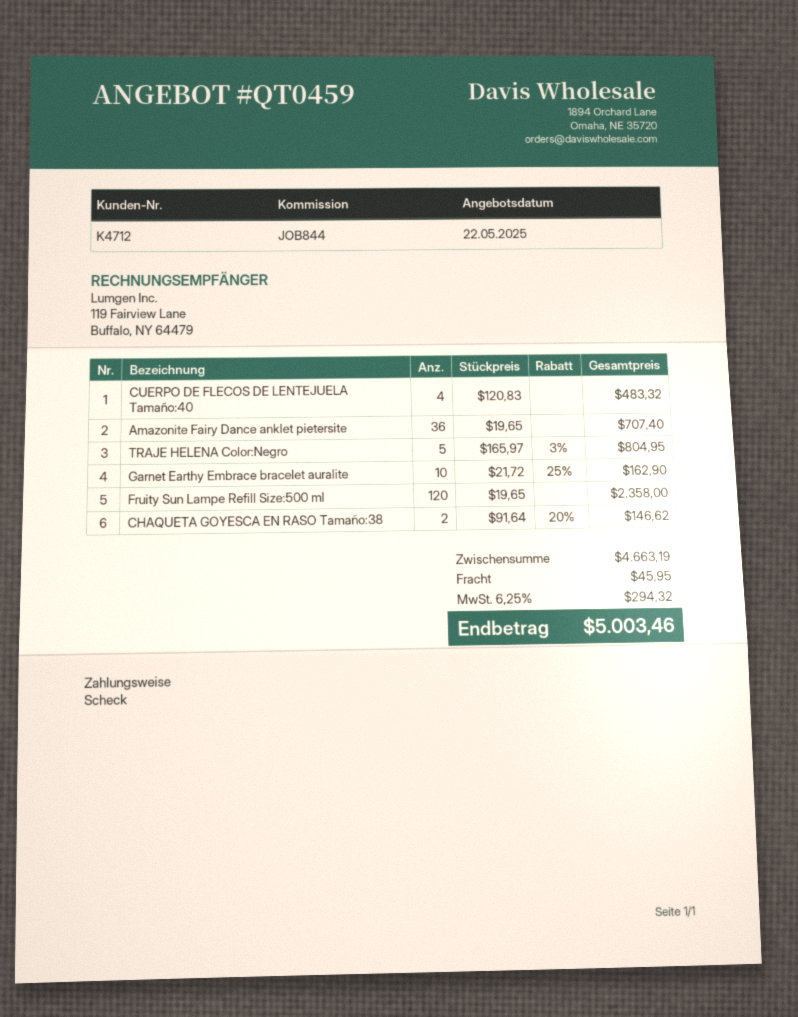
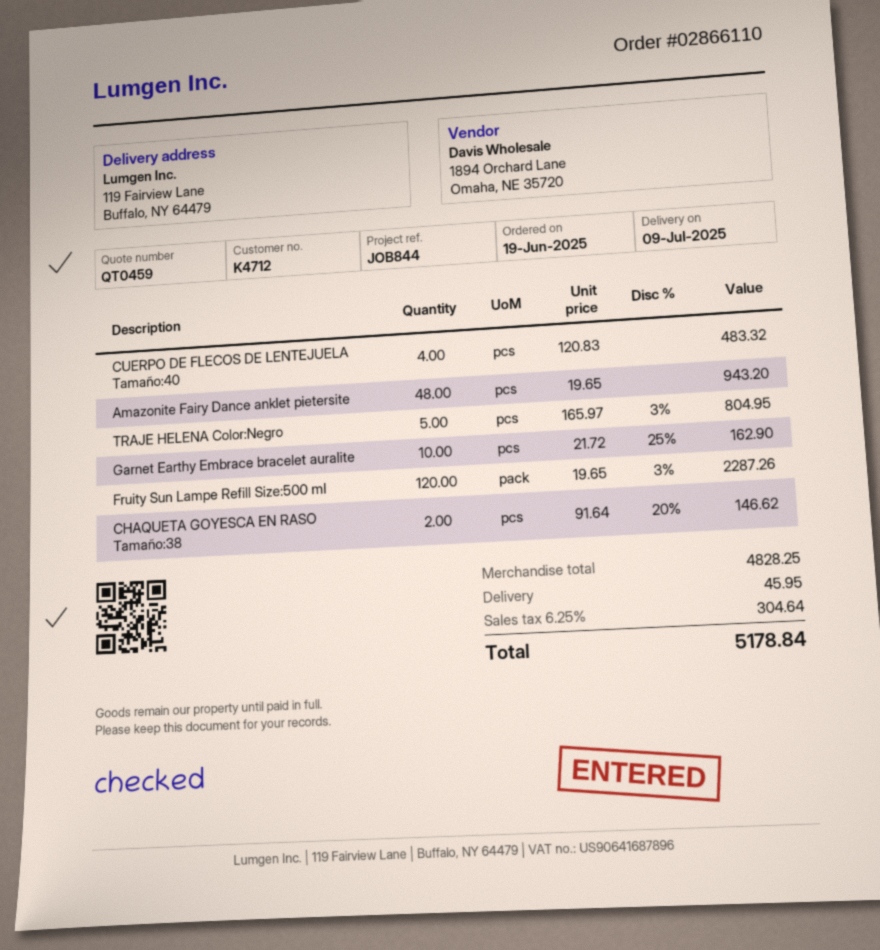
Amazonite Fairy Dance anklet pietersite: 36 x 19.65 = 707.40 -> 48 x 19.65 = 943.20
Fruity Sun Lampe Refill Size:500 ml: 120 x 19.65 = 2358.00 -> 120 x 19.65 - 3% = 2287.26
subtotal: 4663.19 -> 4828.25
tax: 6.25% = 294.32 -> 6.25% = 304.64
total: 5003.46 -> 5178.84

